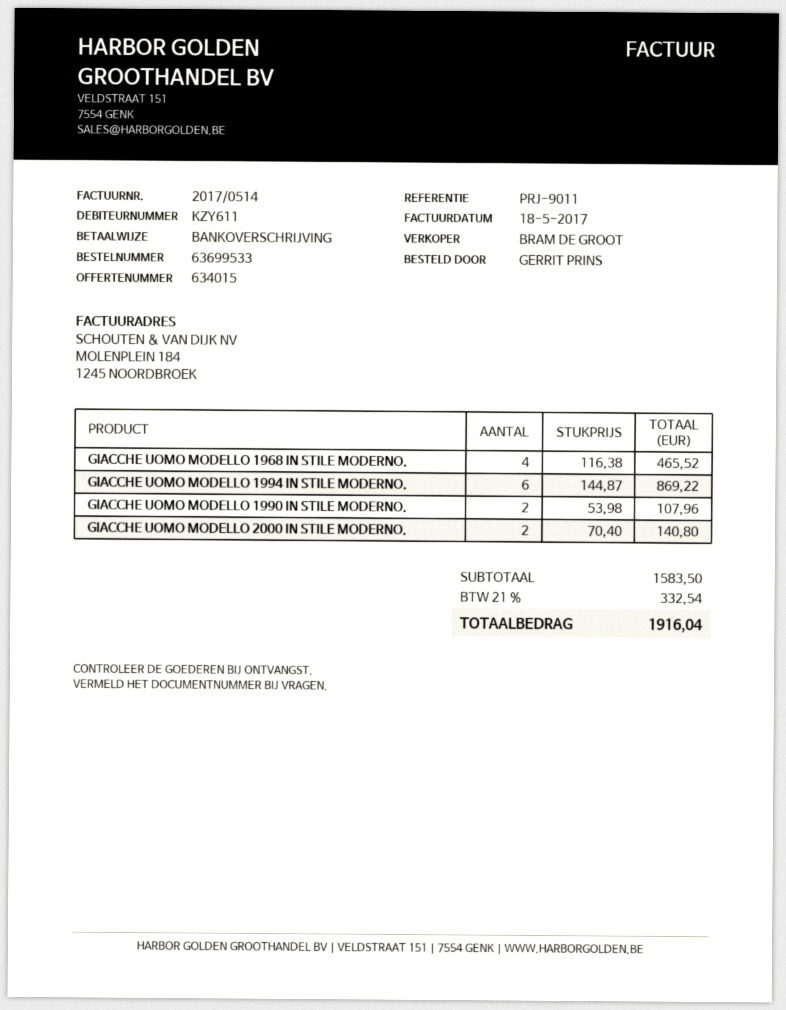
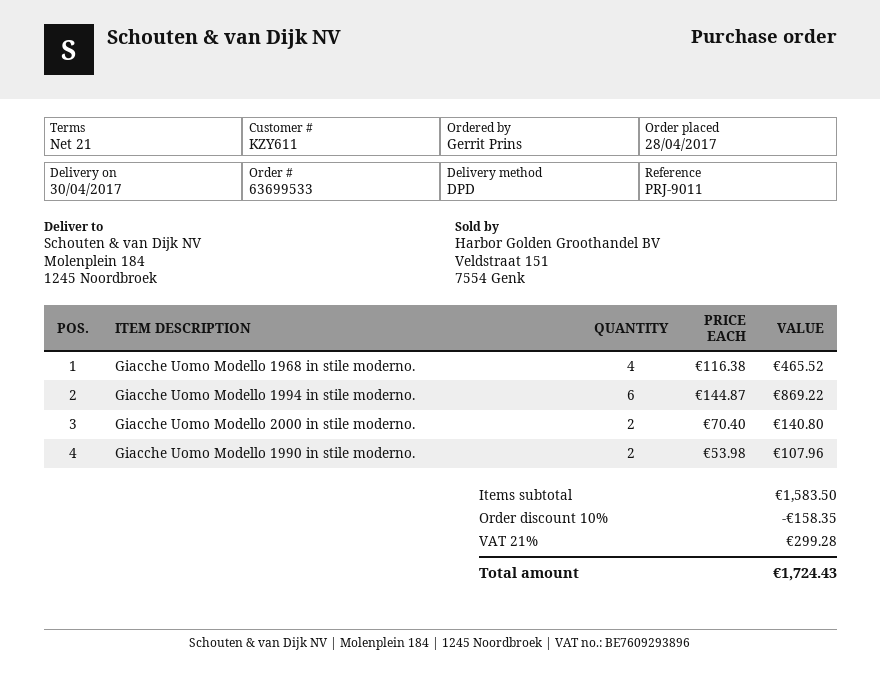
discount: none -> 10% = 158.35
tax: 21% = 332.54 -> 21% = 299.28
total: 1916.04 -> 1724.43

